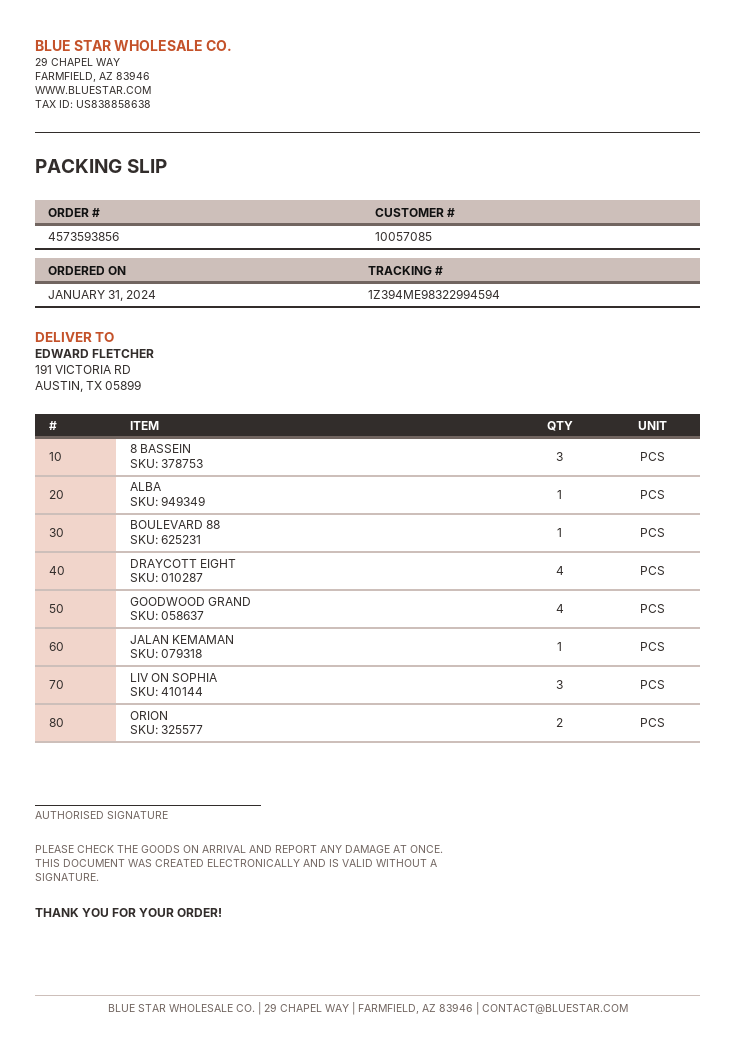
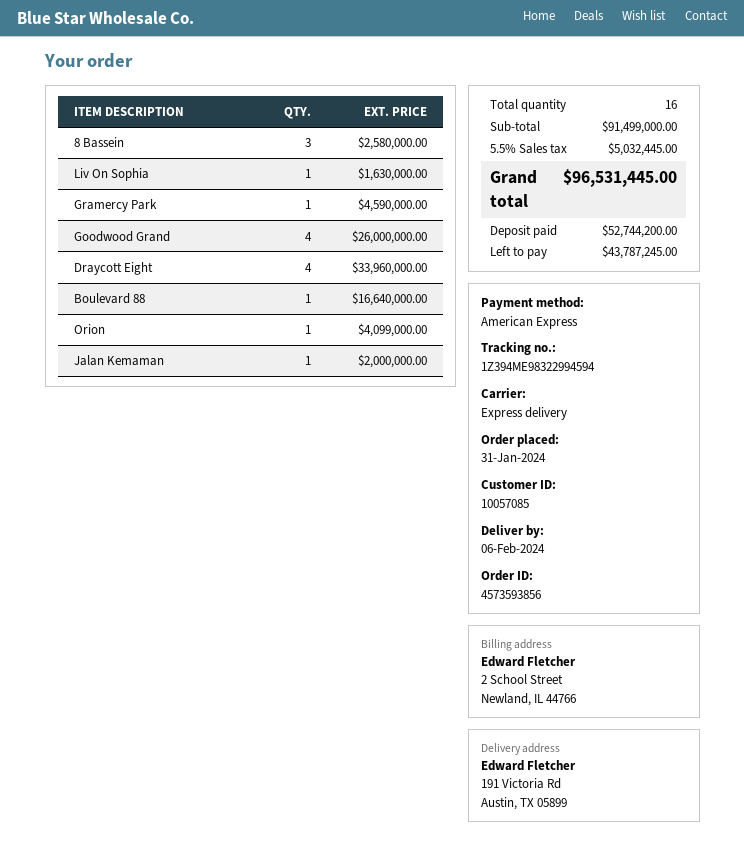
ALBA: 1 -> none
LIV ON SOPHIA: 3 -> 1
ORION: 2 -> 1
Gramercy Park: none -> 1

